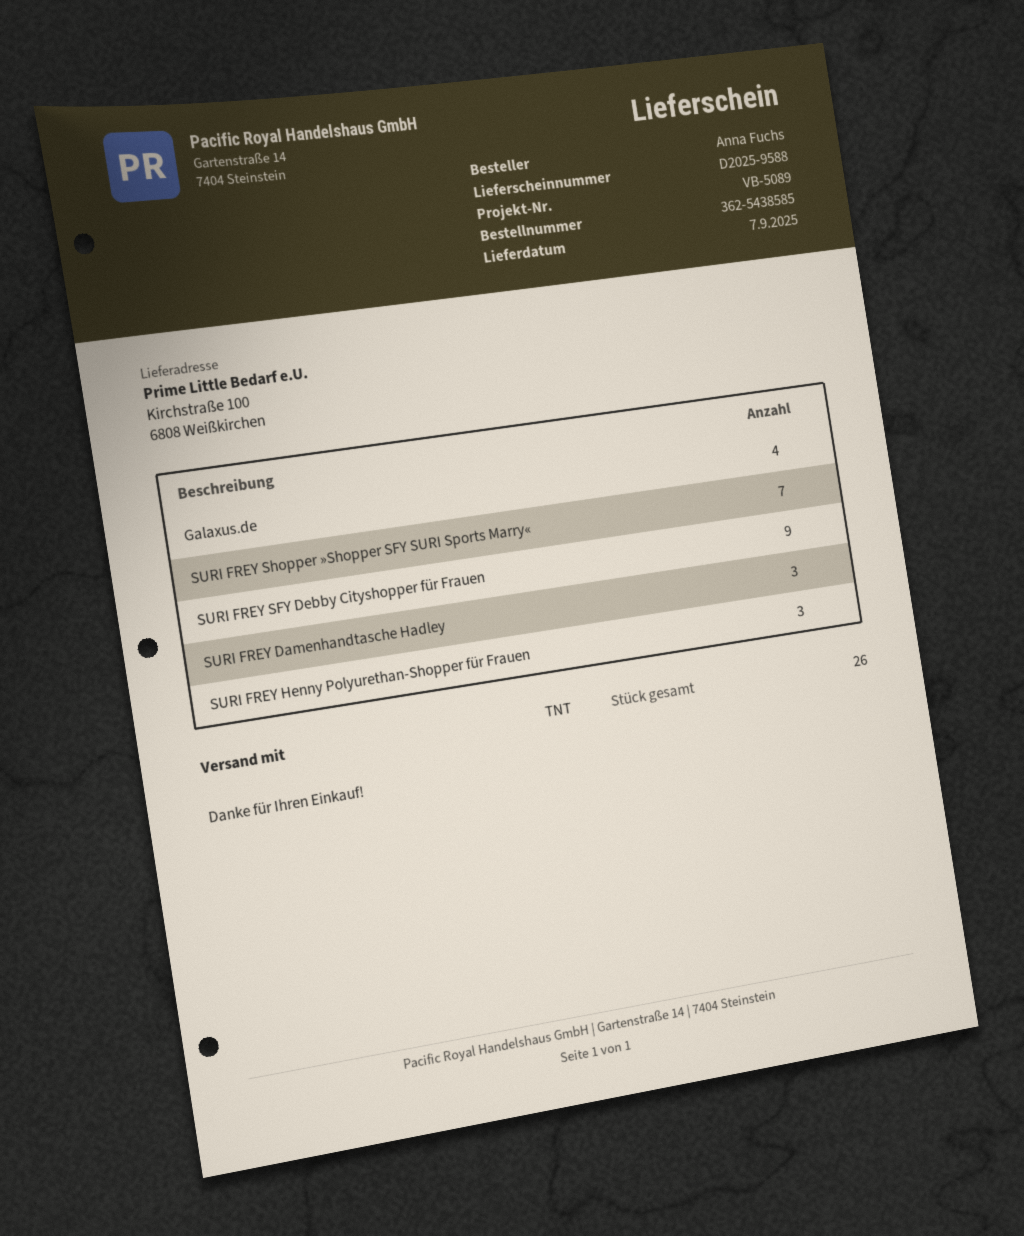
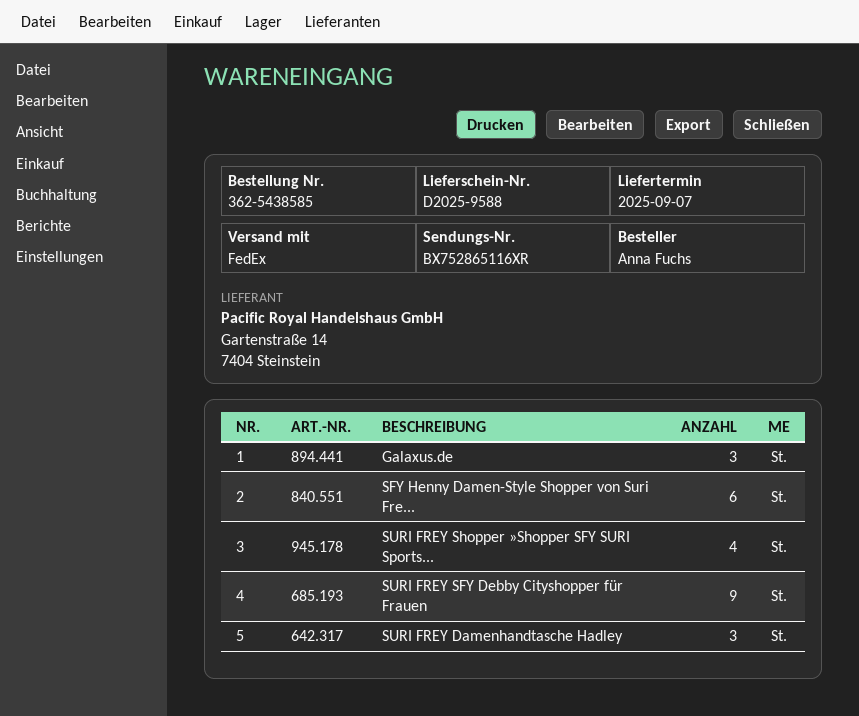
shipping method: TNT -> FedEx
Galaxus.de: 4 -> 3
SURI FREY Shopper »Shopper SFY SURI Sports Marry«: 7 -> 4
SURI FREY Henny Polyurethan-Shopper für Frauen: 3 -> none
SFY Henny Damen-Style Shopper von Suri Fre...: none -> 6

